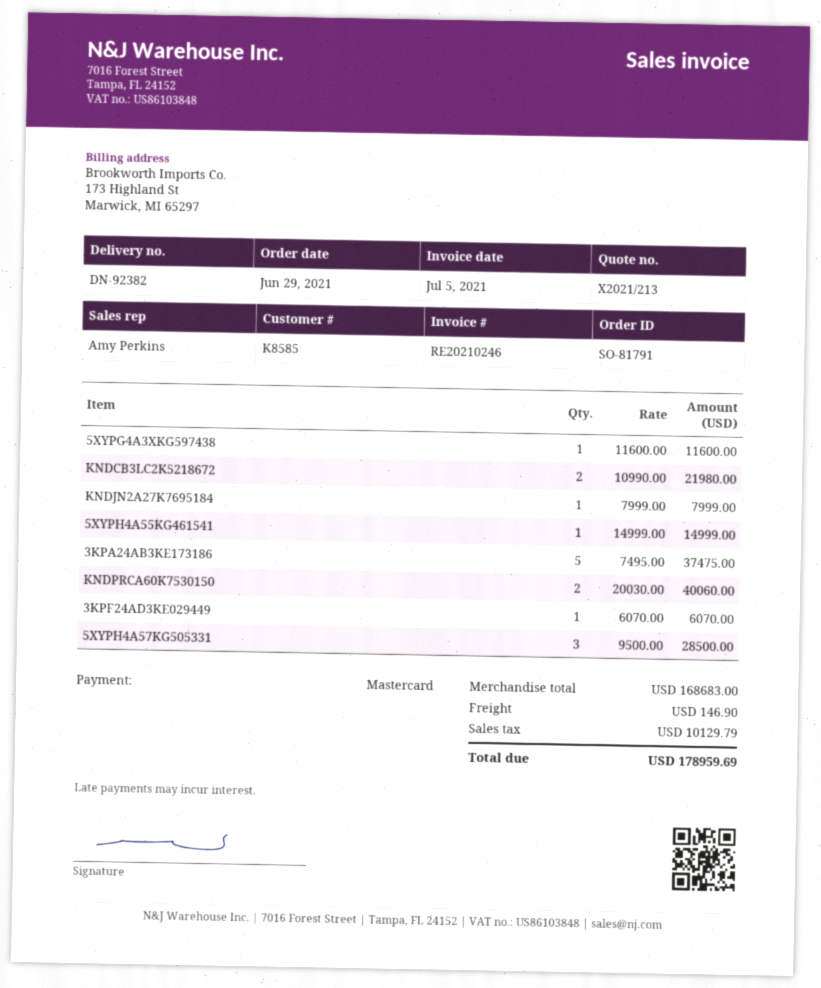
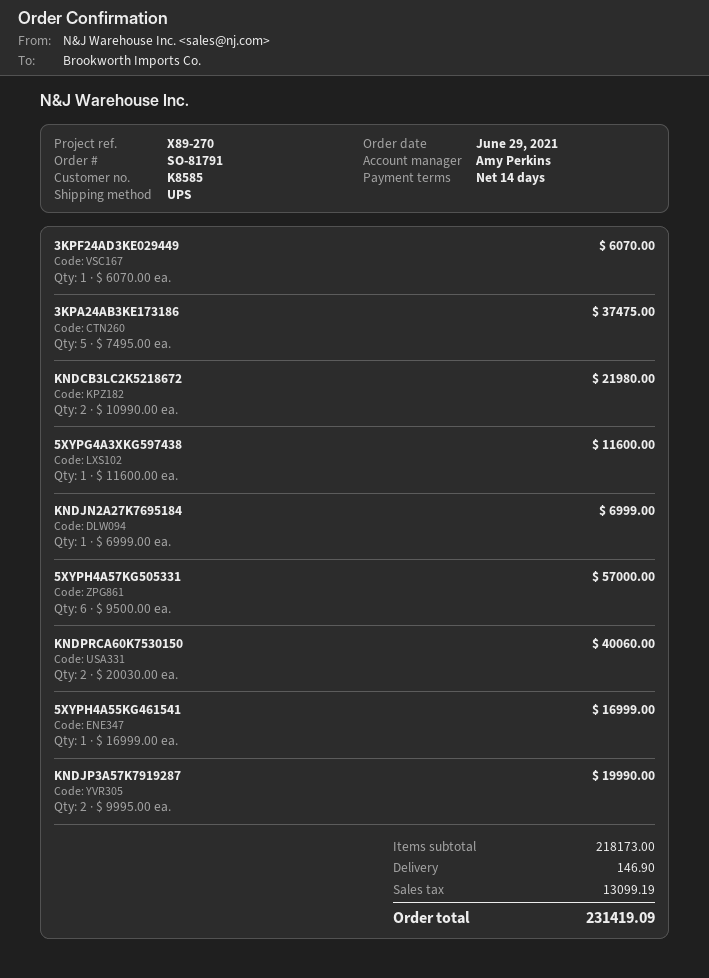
KNDJN2A27K7695184: 1 x 7999.00 = 7999.00 -> 1 x 6999.00 = 6999.00
5XYPH4A55KG461541: 1 x 14999.00 = 14999.00 -> 1 x 16999.00 = 16999.00
5XYPH4A57KG505331: 3 x 9500.00 = 28500.00 -> 6 x 9500.00 = 57000.00
KNDJP3A57K7919287: none -> 2 x 9995.00 = 19990.00
subtotal: 168683.00 -> 218173.00
tax: 10129.79 -> 13099.19
total: 178959.69 -> 231419.09

